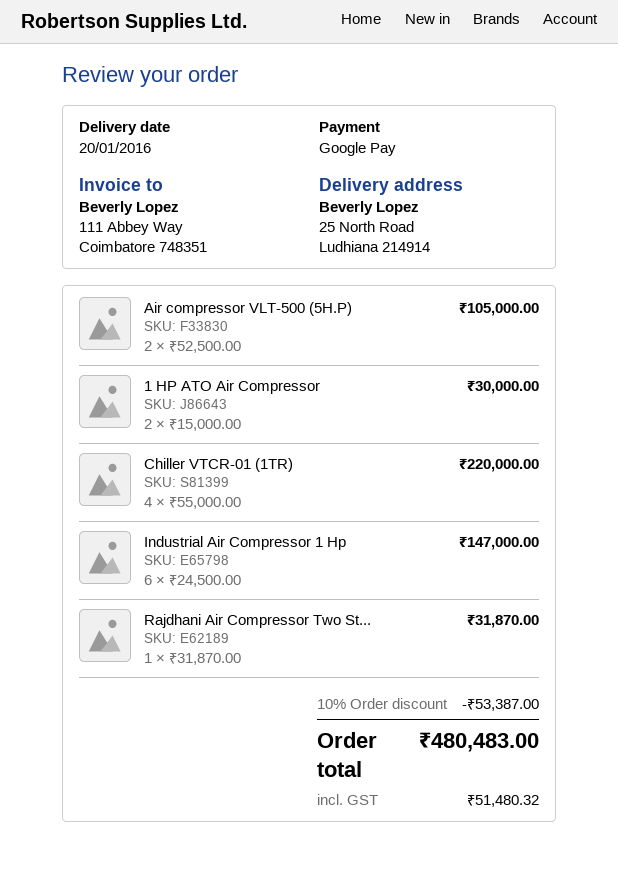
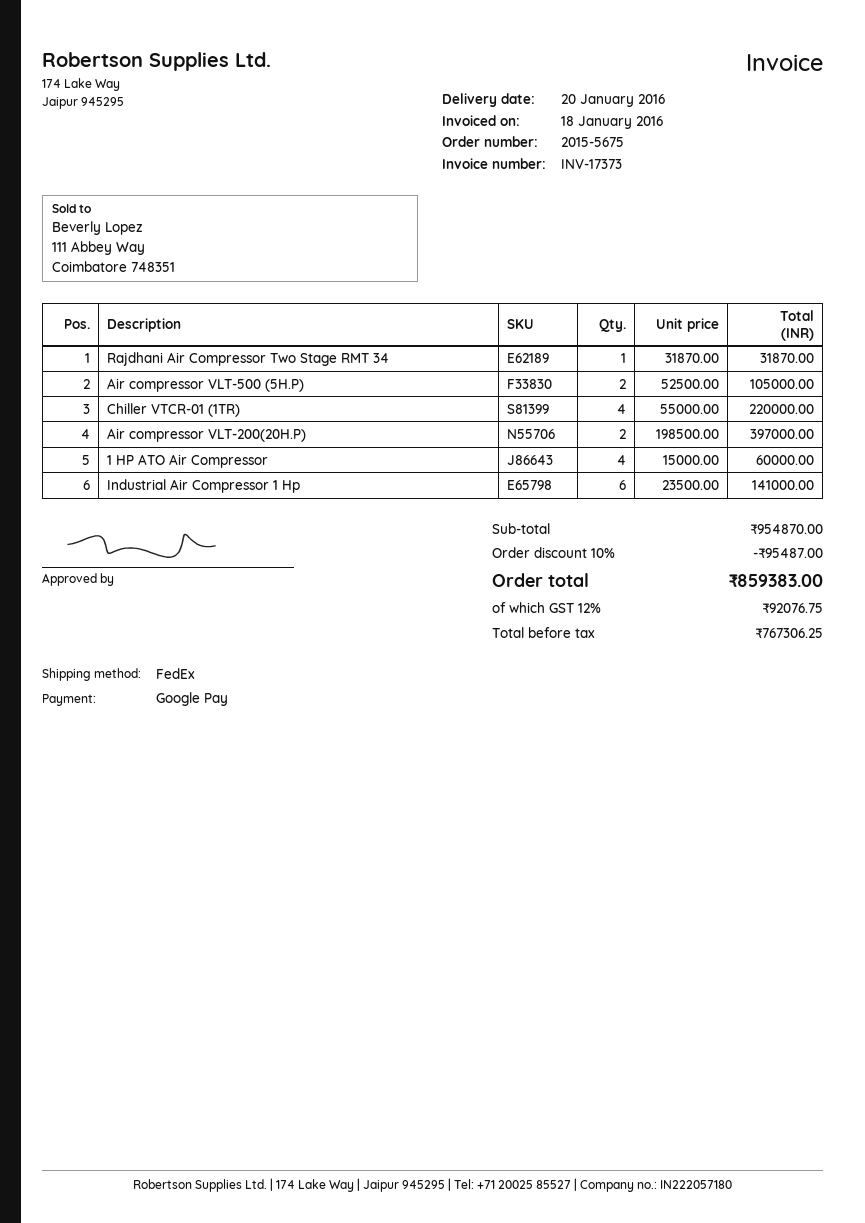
1 HP ATO Air Compressor: 2 x 15000.00 = 30000.00 -> 4 x 15000.00 = 60000.00
Industrial Air Compressor 1 Hp: 6 x 24500.00 = 147000.00 -> 6 x 23500.00 = 141000.00
Air compressor VLT-200(20H.P): none -> 2 x 198500.00 = 397000.00
discount: 10% = 53387.00 -> 10% = 95487.00
tax: 51480.32 -> 92076.75
total: 480483.00 -> 859383.00

